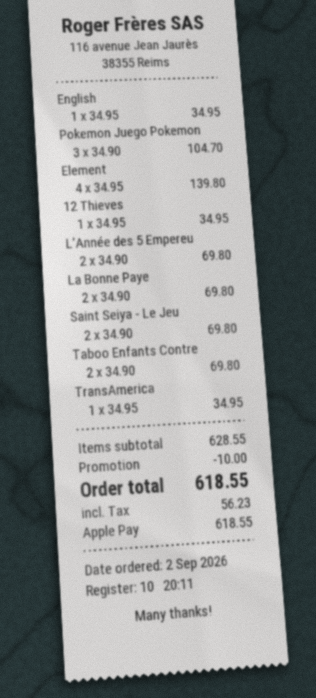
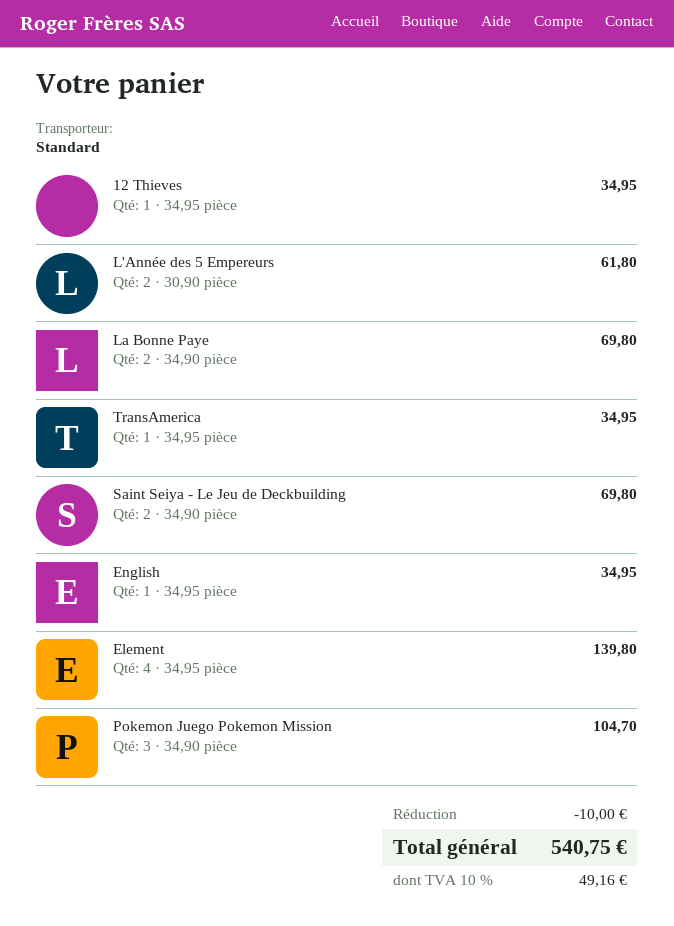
L'Année des 5 Empereu: 2 x 34.90 = 69.80 -> 2 x 30.90 = 61.80
Taboo Enfants Contre: 2 x 34.90 = 69.80 -> none
tax: 56.23 -> 49.16
total: 618.55 -> 540.75

